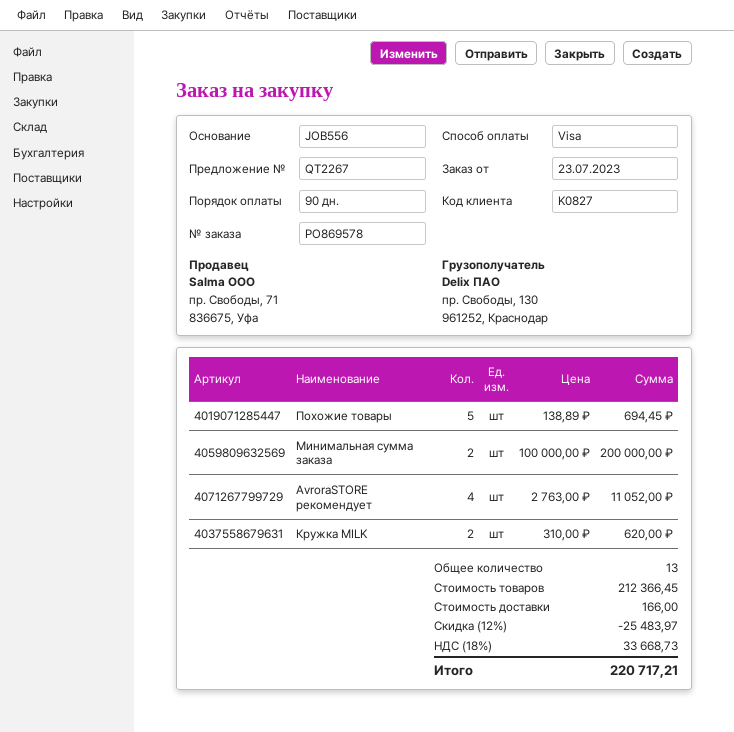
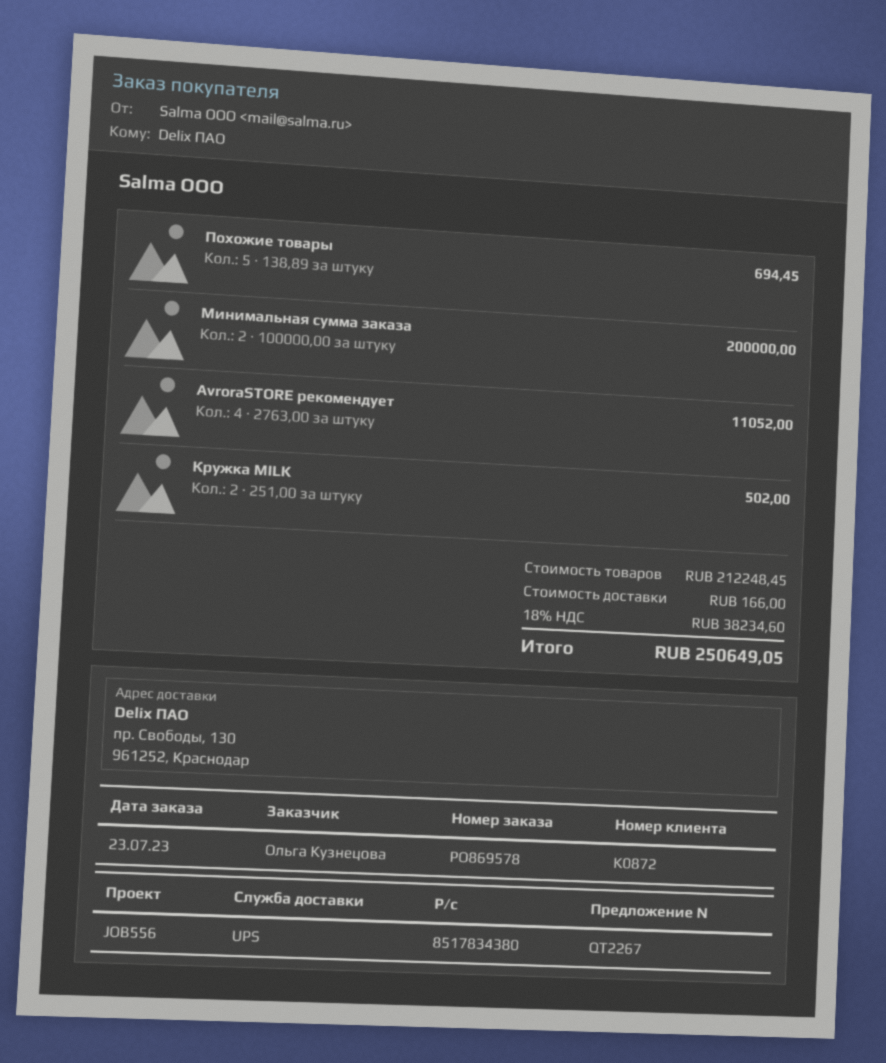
customer number: K0827 -> K0872
Кружка MILK: 2 x 310.00 = 620.00 -> 2 x 251.00 = 502.00
subtotal: 212366.45 -> 212248.45
discount: 12% = 25483.97 -> none
tax: 18% = 33668.73 -> 18% = 38234.60
total: 220717.21 -> 250649.05

